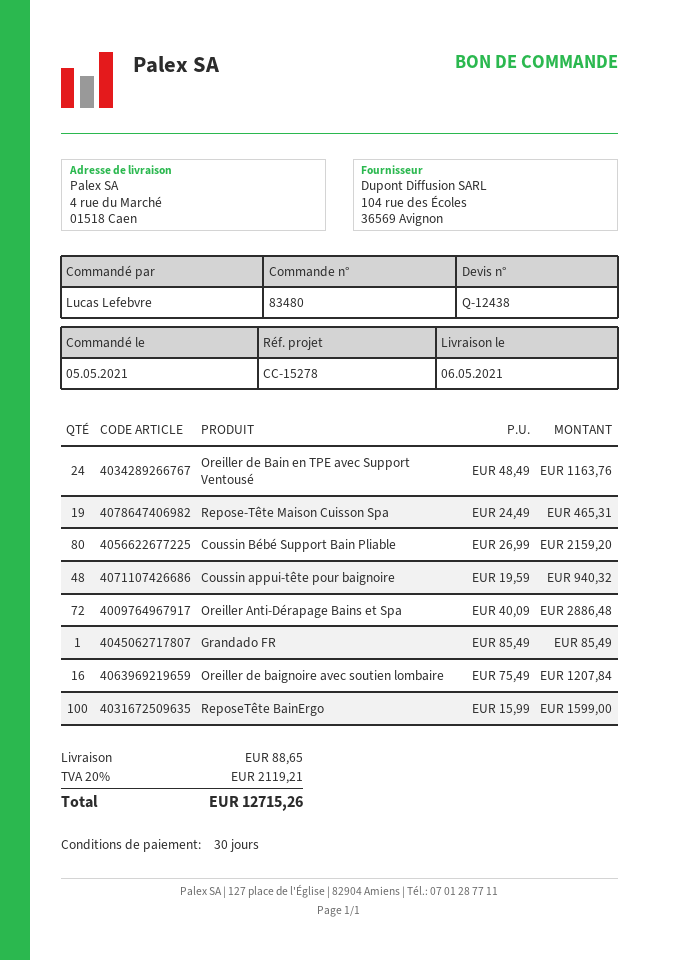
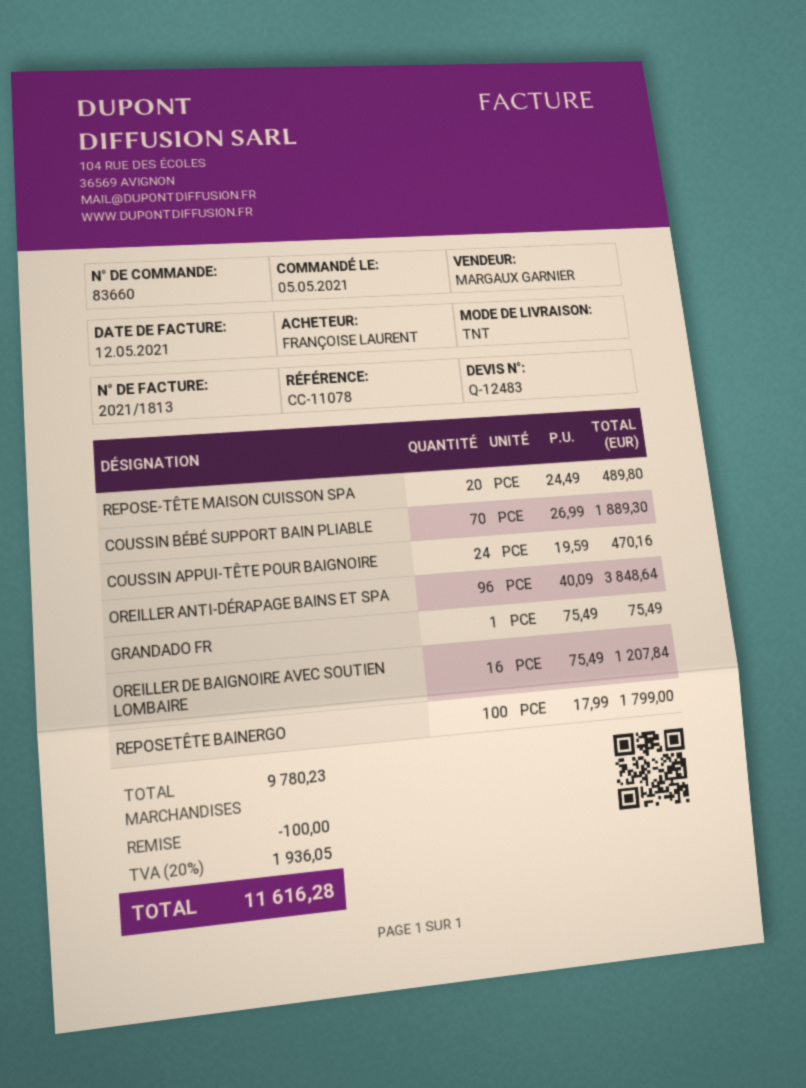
quote number: Q-12438 -> Q-12483
order number: 83480 -> 83660
reference: CC-15278 -> CC-11078
ordered by: Lucas Lefebvre -> FRANÇOISE LAURENT
Oreiller de Bain en TPE avec Support Ventousé: 24 x 48.49 = 1163.76 -> none
Repose‑Tête Maison Cuisson Spa: 19 x 24.49 = 465.31 -> 20 x 24.49 = 489.80
Coussin Bébé Support Bain Pliable: 80 x 26.99 = 2159.20 -> 70 x 26.99 = 1889.30
Coussin appui-tête pour baignoire: 48 x 19.59 = 940.32 -> 24 x 19.59 = 470.16
Oreiller Anti-Dérapage Bains et Spa: 72 x 40.09 = 2886.48 -> 96 x 40.09 = 3848.64
Grandado FR: 1 x 85.49 = 85.49 -> 1 x 75.49 = 75.49
ReposeTête BainErgo: 100 x 15.99 = 1599.00 -> 100 x 17.99 = 1799.00
discount: none -> 100.00
shipping: 88.65 -> none
tax: 20% = 2119.21 -> 20% = 1936.05
total: 12715.26 -> 11616.28

